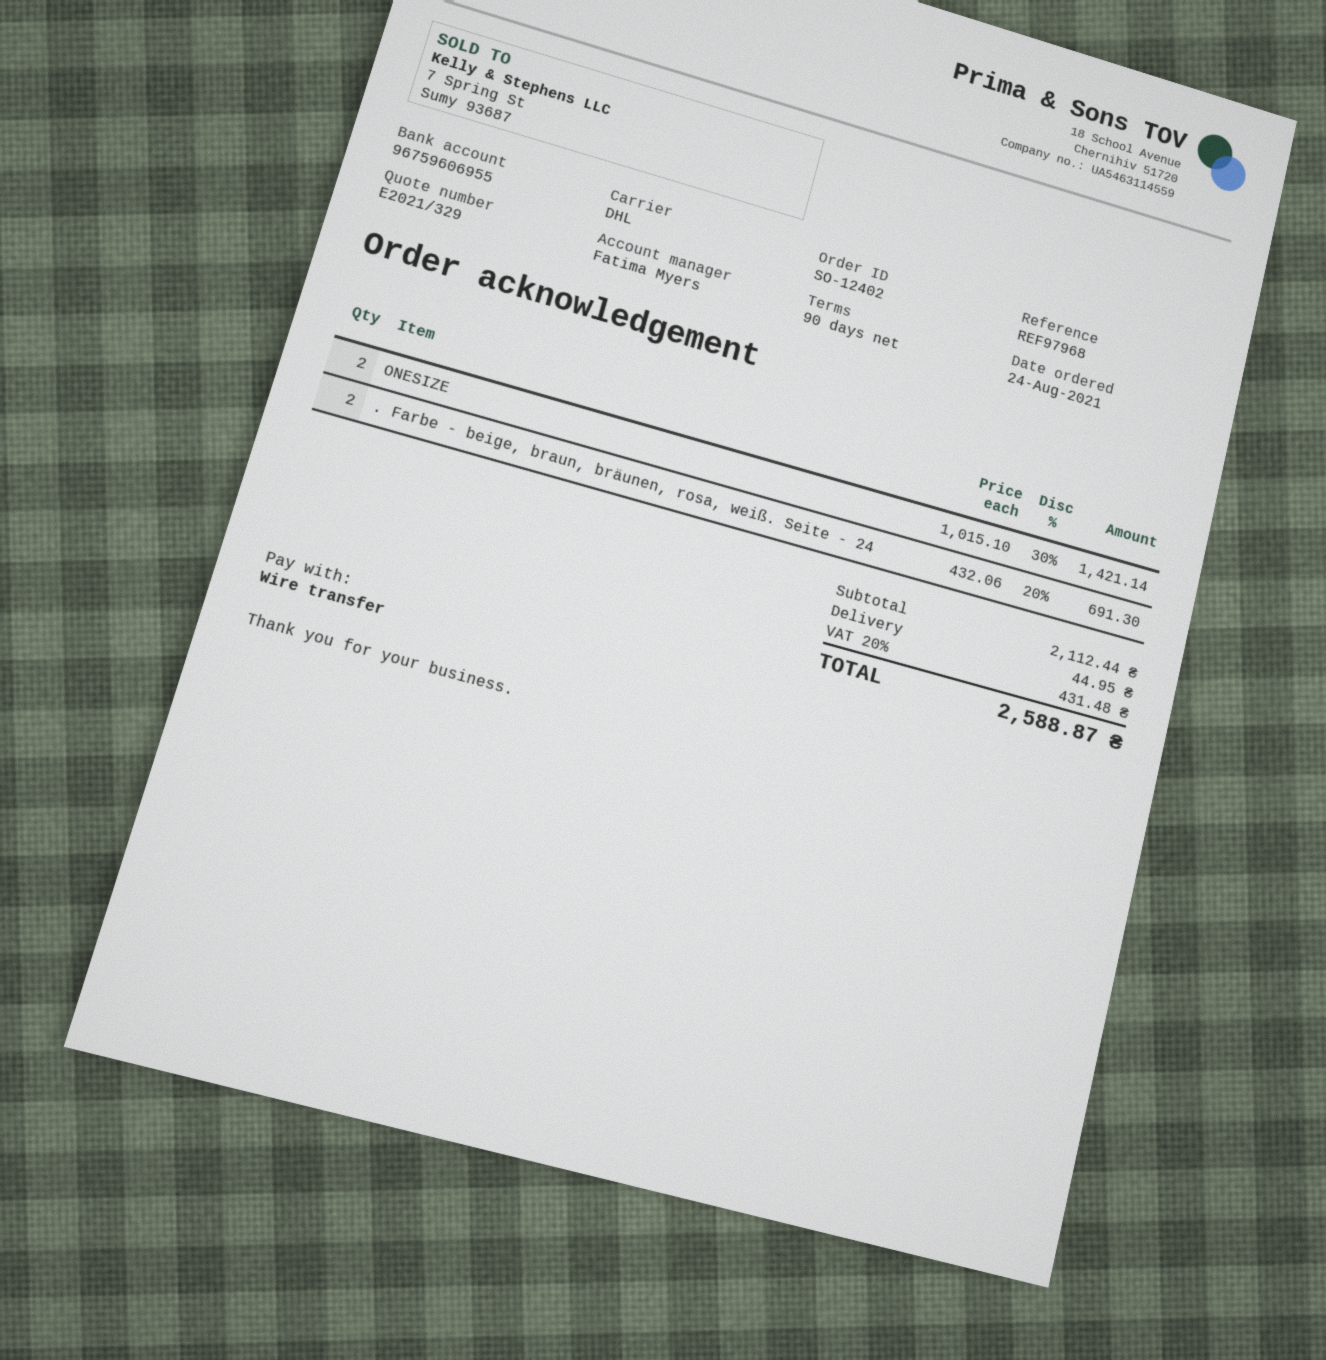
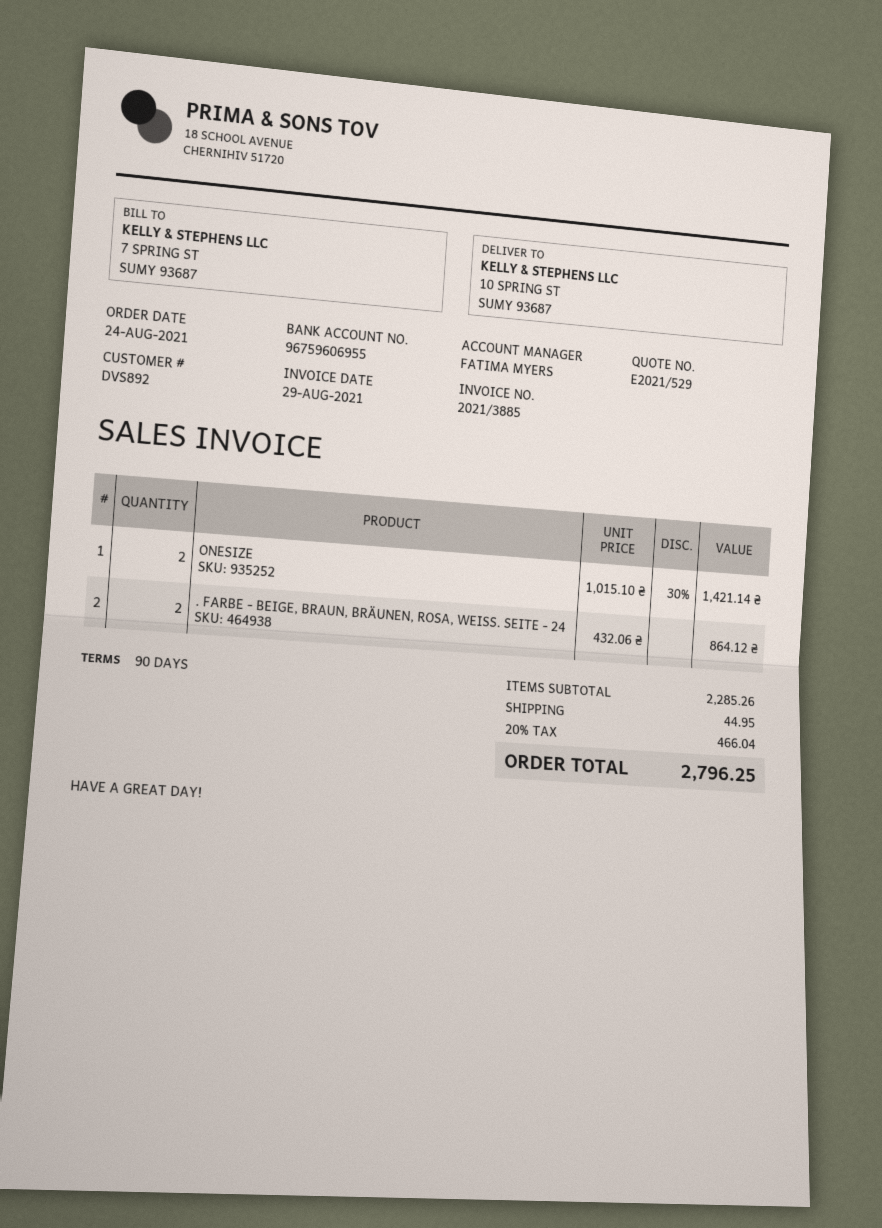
quote number: E2021/329 -> E2021/529
. Farbe - beige, braun, bräunen, rosa, weiß. Seite - 24: 2 x 432.06 - 20% = 691.30 -> 2 x 432.06 = 864.12
subtotal: 2112.44 -> 2285.26
tax: 20% = 431.48 -> 20% = 466.04
total: 2588.87 -> 2796.25

